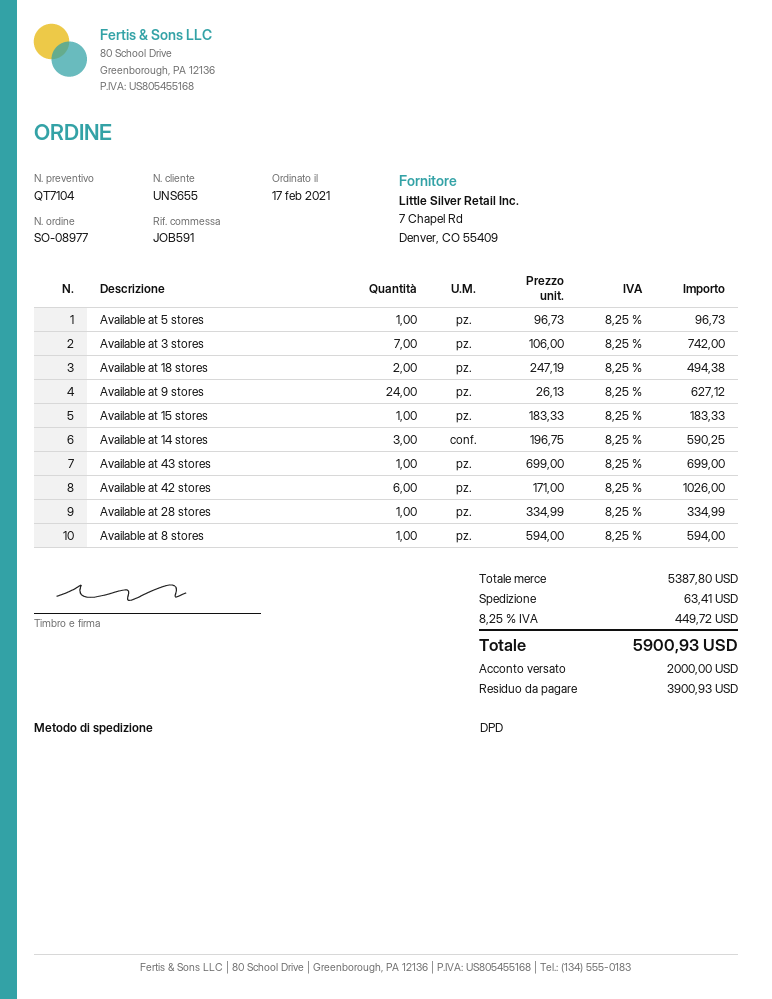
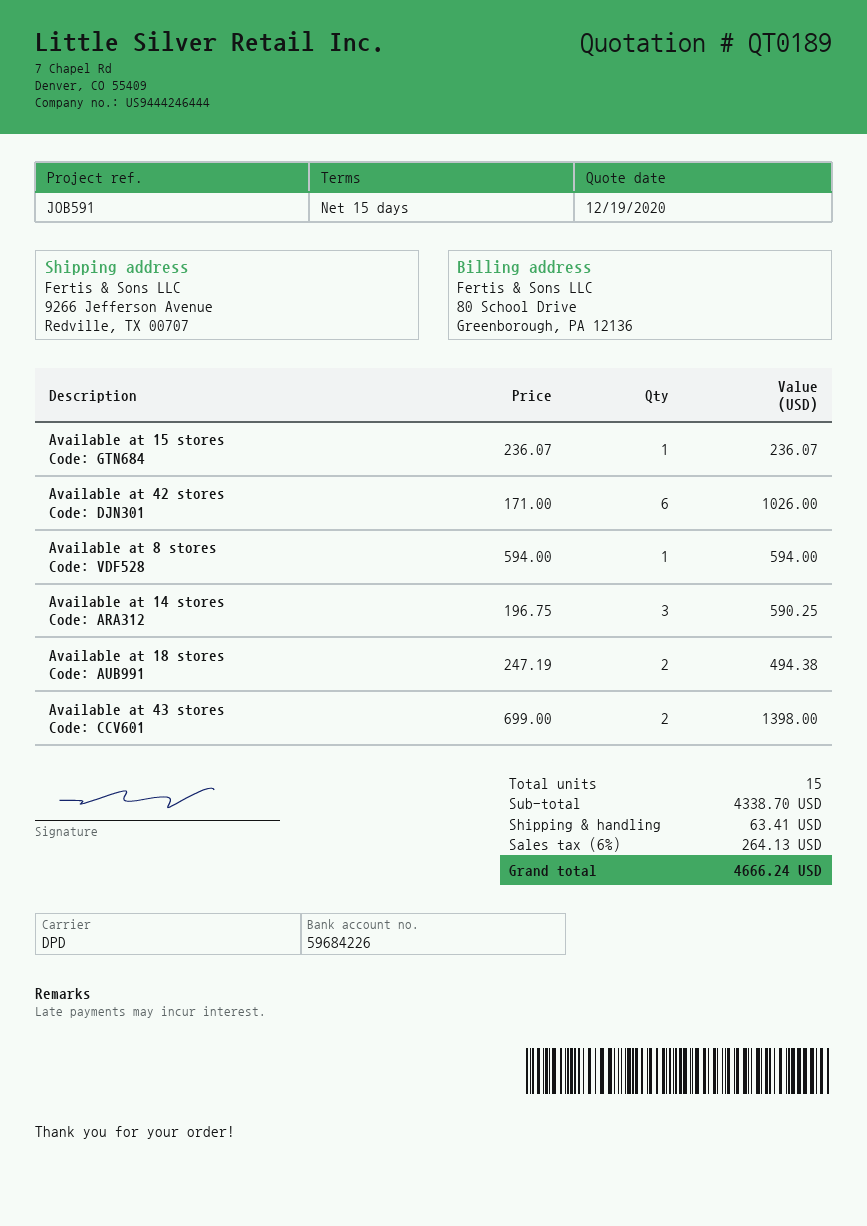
quote number: QT7104 -> QT0189
Available at 5 stores: 1 x 96.73 = 96.73 -> none
Available at 3 stores: 7 x 106.00 = 742.00 -> none
Available at 9 stores: 24 x 26.13 = 627.12 -> none
Available at 15 stores: 1 x 183.33 = 183.33 -> 1 x 236.07 = 236.07
Available at 43 stores: 1 x 699.00 = 699.00 -> 2 x 699.00 = 1398.00
Available at 28 stores: 1 x 334.99 = 334.99 -> none
subtotal: 5387.80 -> 4338.70
tax: 8.25% = 449.72 -> 6% = 264.13
total: 5900.93 -> 4666.24

